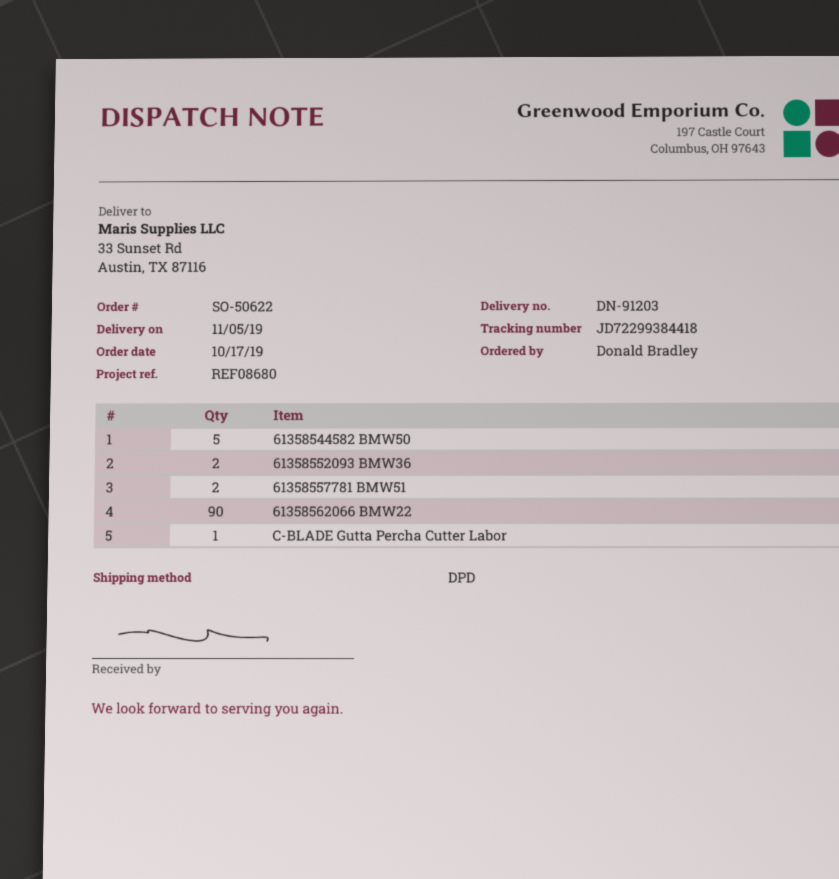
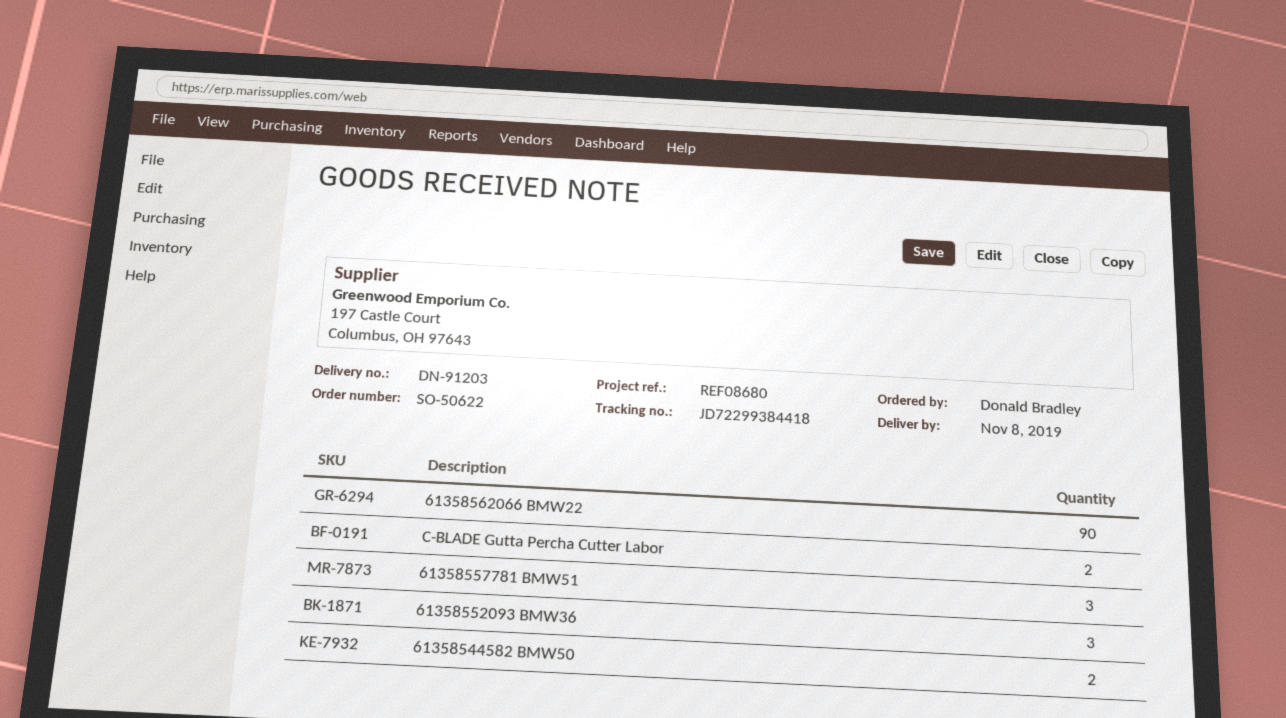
delivery date: 2019-11-05 -> 2019-11-08
61358544582 BMW50: 5 -> 2
61358552093 BMW36: 2 -> 3
61358557781 BMW51: 2 -> 3
C-BLADE Gutta Percha Cutter Labor: 1 -> 2

